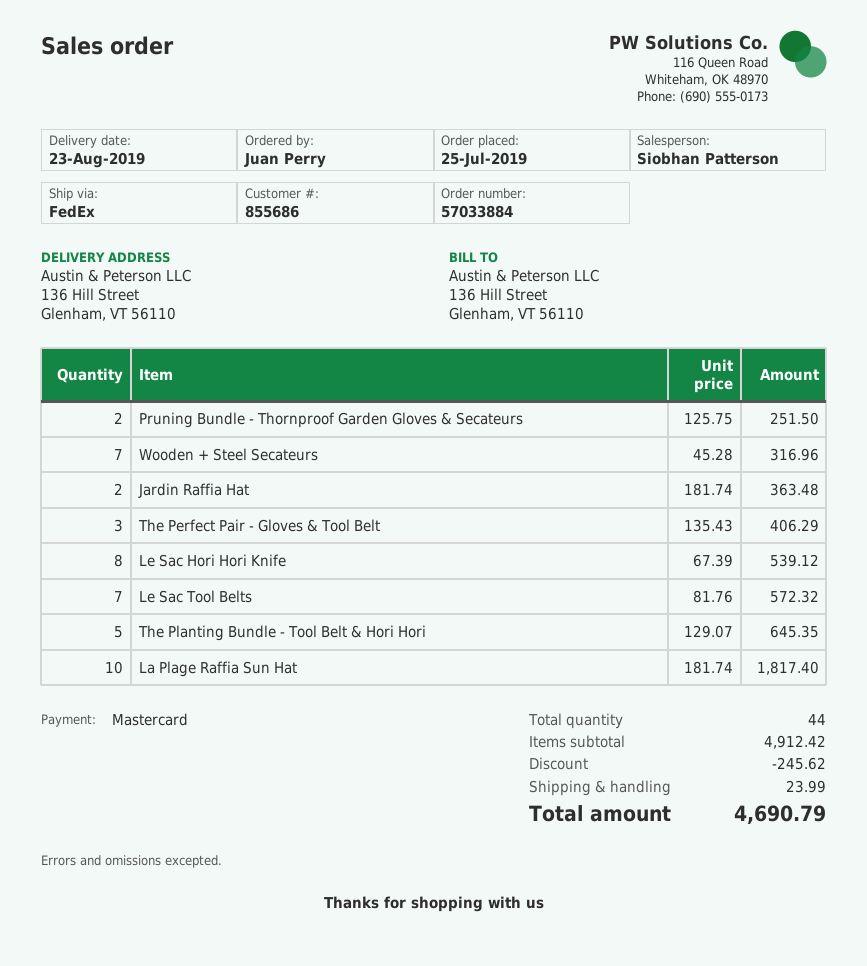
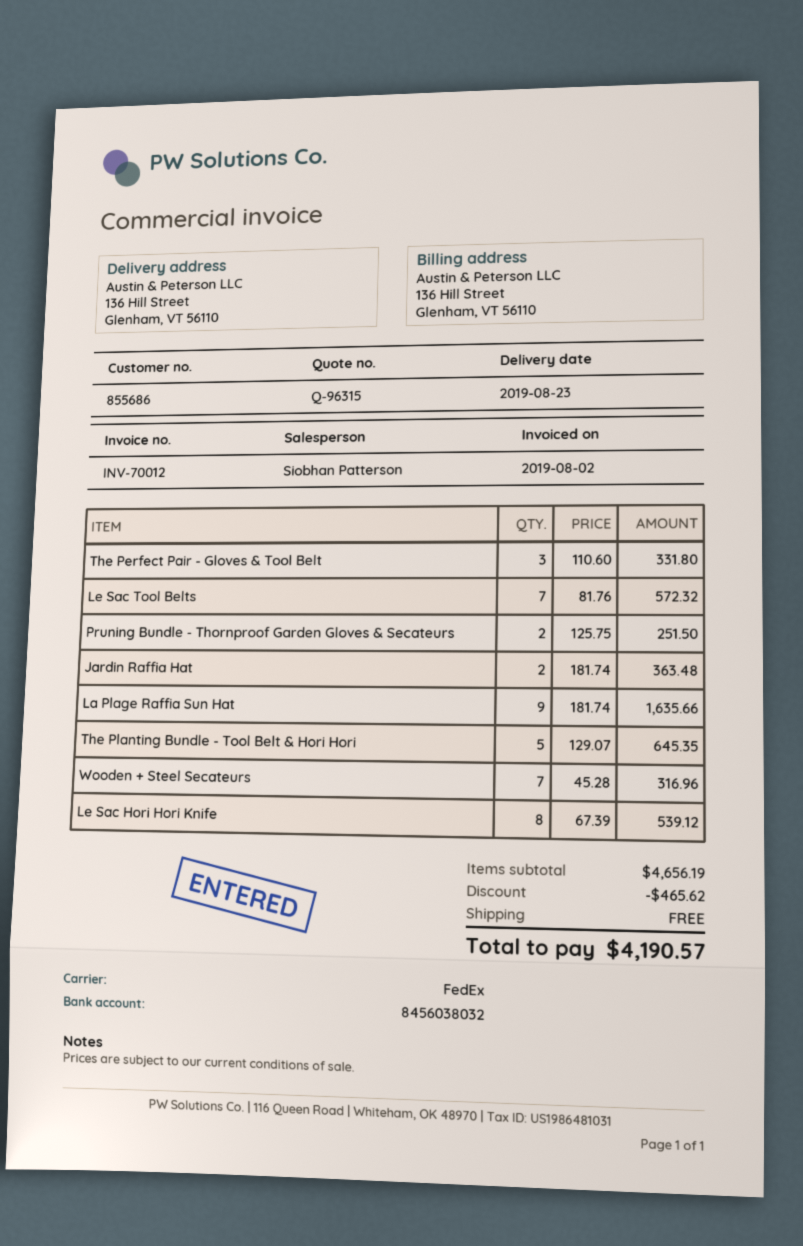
The Perfect Pair - Gloves & Tool Belt: 3 x 135.43 = 406.29 -> 3 x 110.60 = 331.80
La Plage Raffia Sun Hat: 10 x 181.74 = 1817.40 -> 9 x 181.74 = 1635.66
subtotal: 4912.42 -> 4656.19
discount: 245.62 -> 465.62
shipping: 23.99 -> 0.00
total: 4690.79 -> 4190.57

